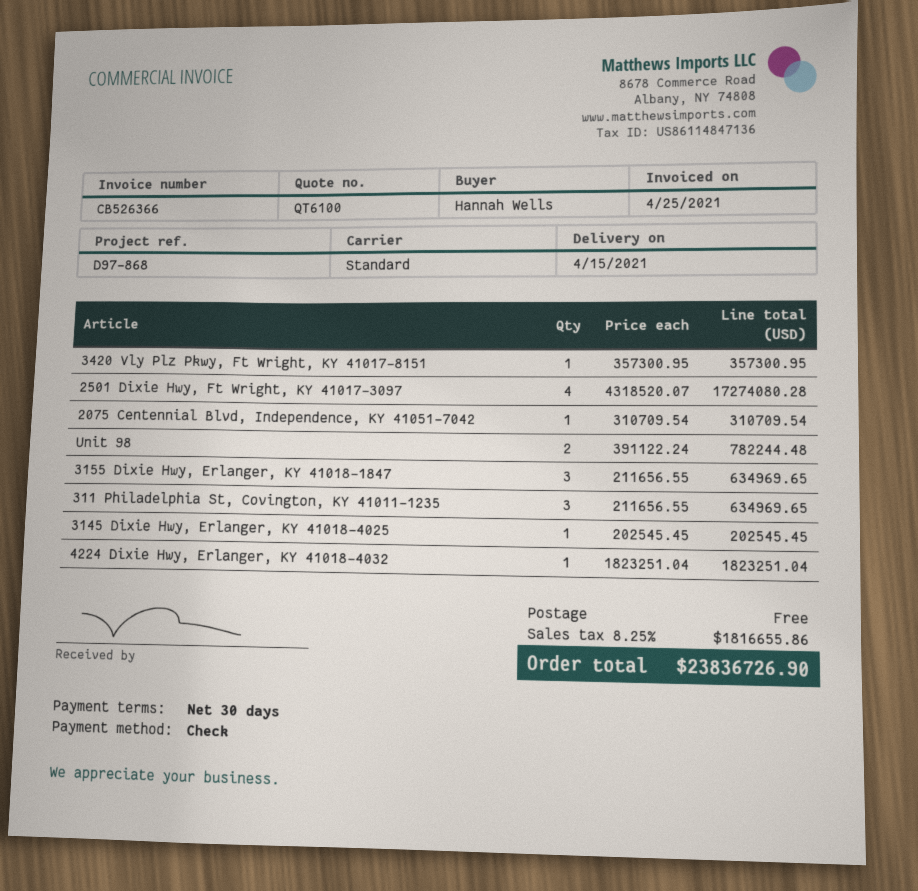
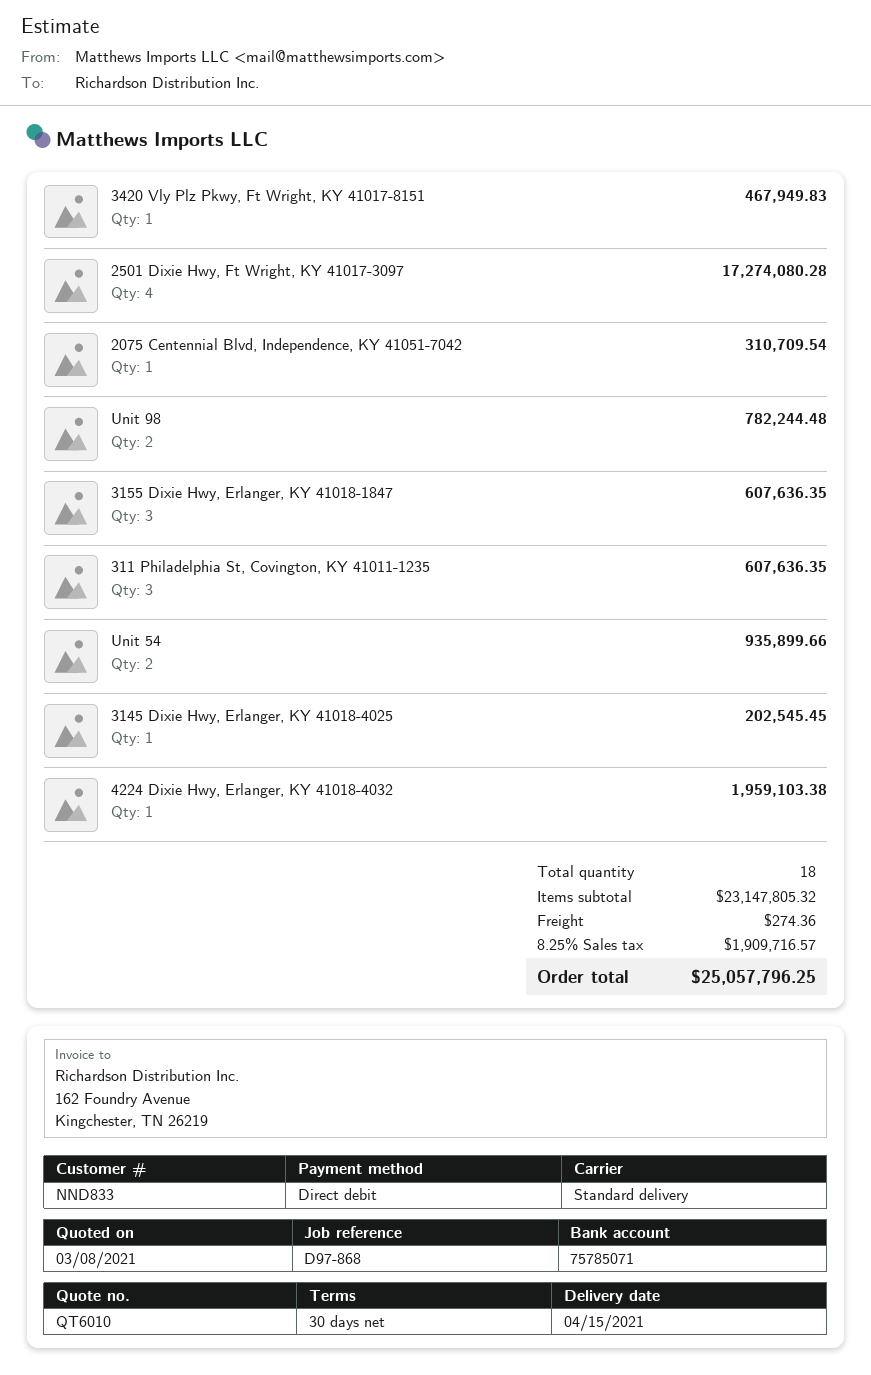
quote number: QT6100 -> QT6010
payment method: cheque -> direct debit
3420 Vly Plz Pkwy, Ft Wright, KY 41017-8151: 1 for 357300.95 -> 1 for 467949.83
3155 Dixie Hwy, Erlanger, KY 41018-1847: 3 for 634969.65 -> 3 for 607636.35
311 Philadelphia St, Covington, KY 41011-1235: 3 for 634969.65 -> 3 for 607636.35
4224 Dixie Hwy, Erlanger, KY 41018-4032: 1 for 1823251.04 -> 1 for 1959103.38
Unit 54: none -> 2 for 935899.66
shipping: 0.00 -> 274.36
tax: 8.25% = 1816655.86 -> 8.25% = 1909716.57
total: 23836726.90 -> 25057796.25

